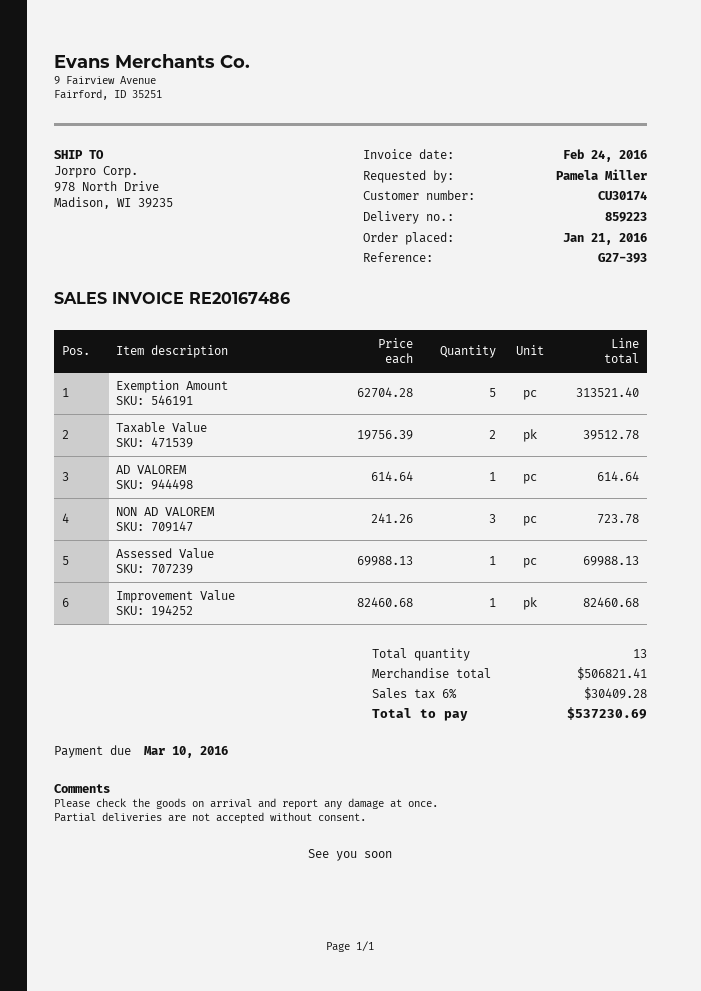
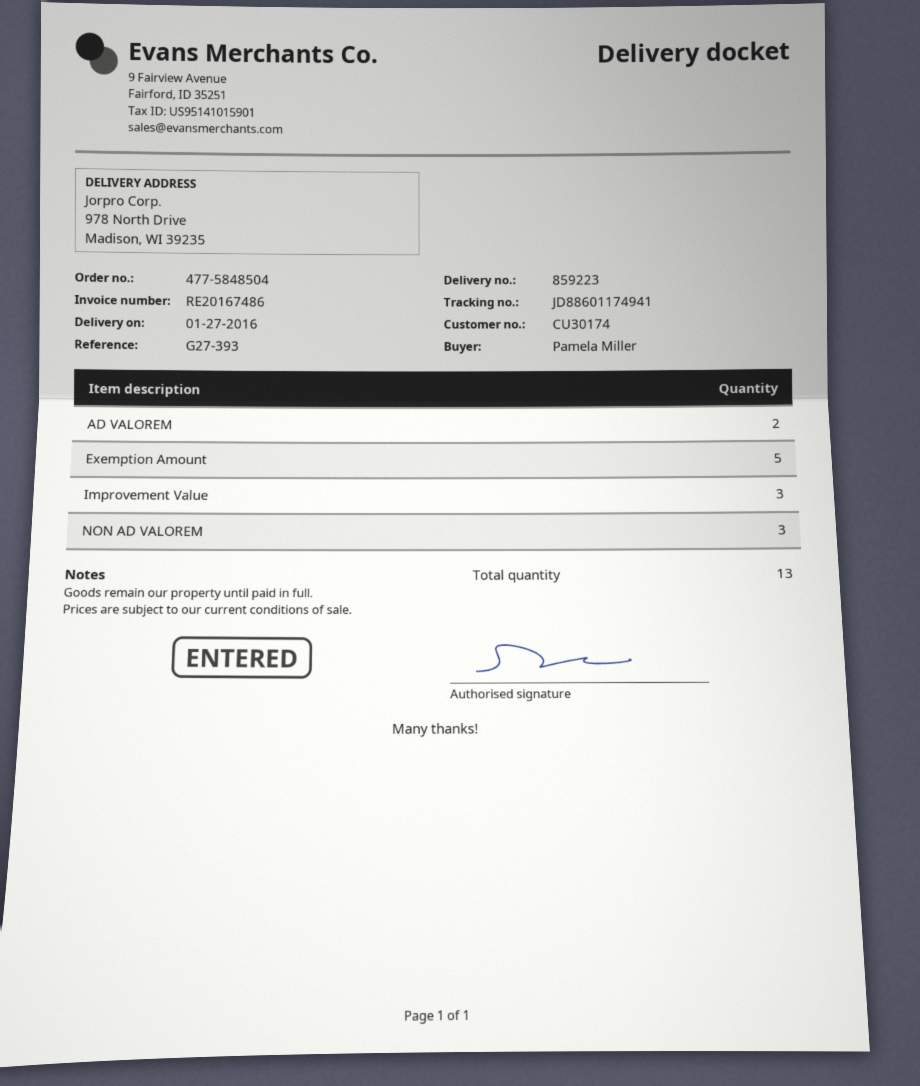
Taxable Value: 2 -> none
AD VALOREM: 1 -> 2
Assessed Value: 1 -> none
Improvement Value: 1 -> 3

